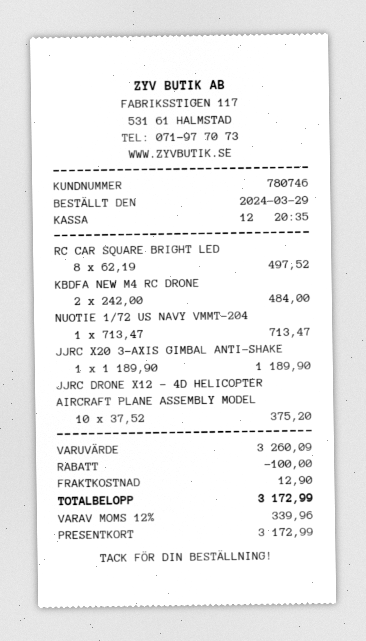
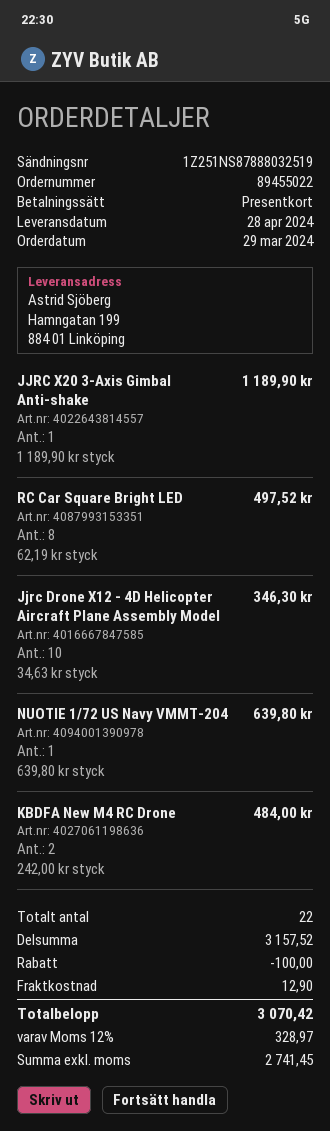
NUOTIE 1/72 US NAVY VMMT-204: 1 x 713.47 = 713.47 -> 1 x 639.80 = 639.80
JJRC DRONE X12 - 4D HELICOPTER AIRCRAFT PLANE ASSEMBLY MODEL: 10 x 37.52 = 375.20 -> 10 x 34.63 = 346.30
subtotal: 3260.09 -> 3157.52
tax: 12% = 339.96 -> 12% = 328.97
total: 3172.99 -> 3070.42

